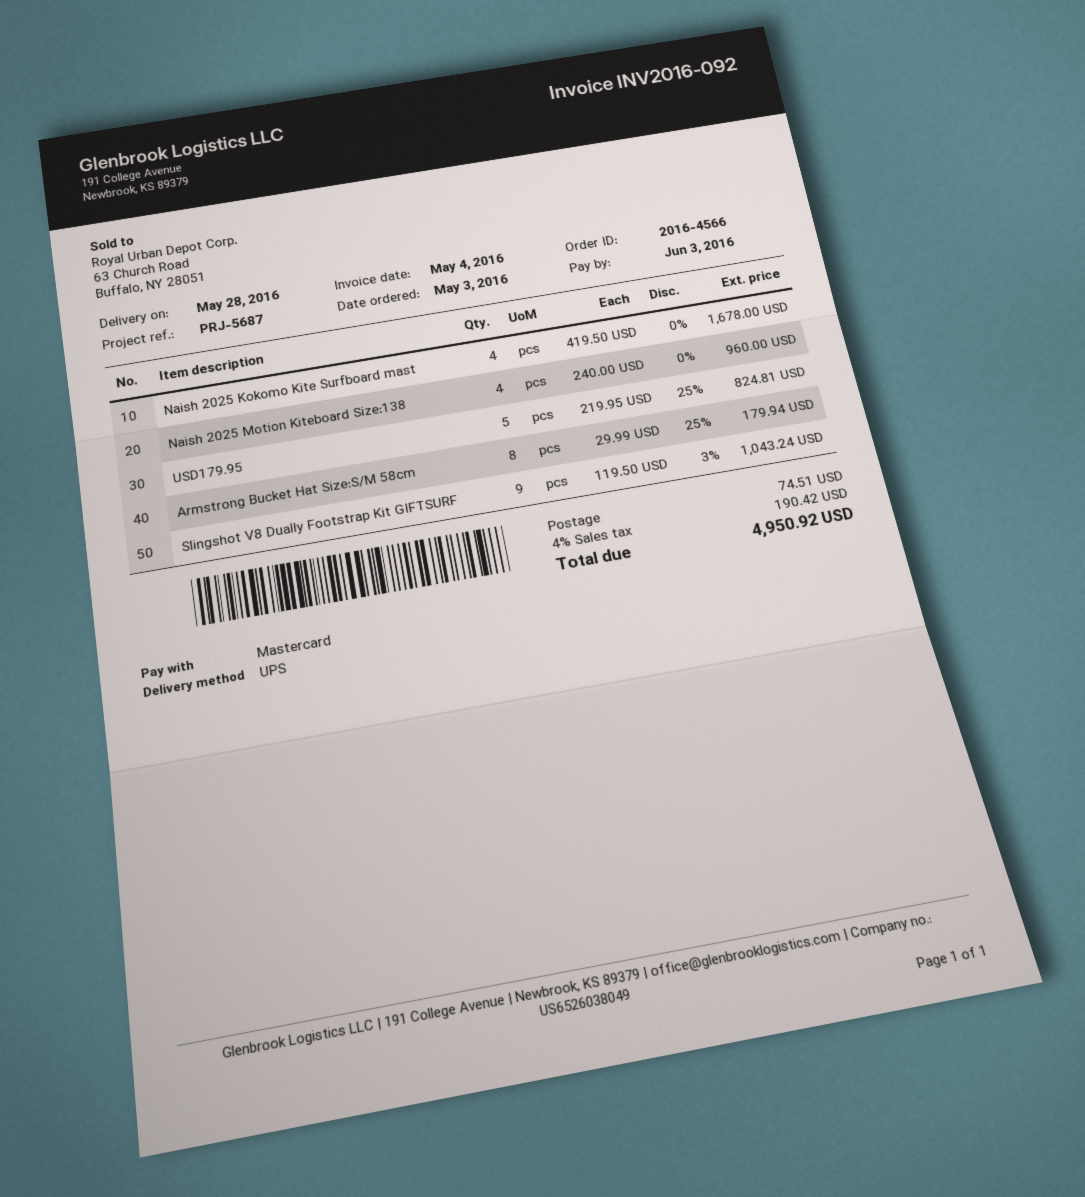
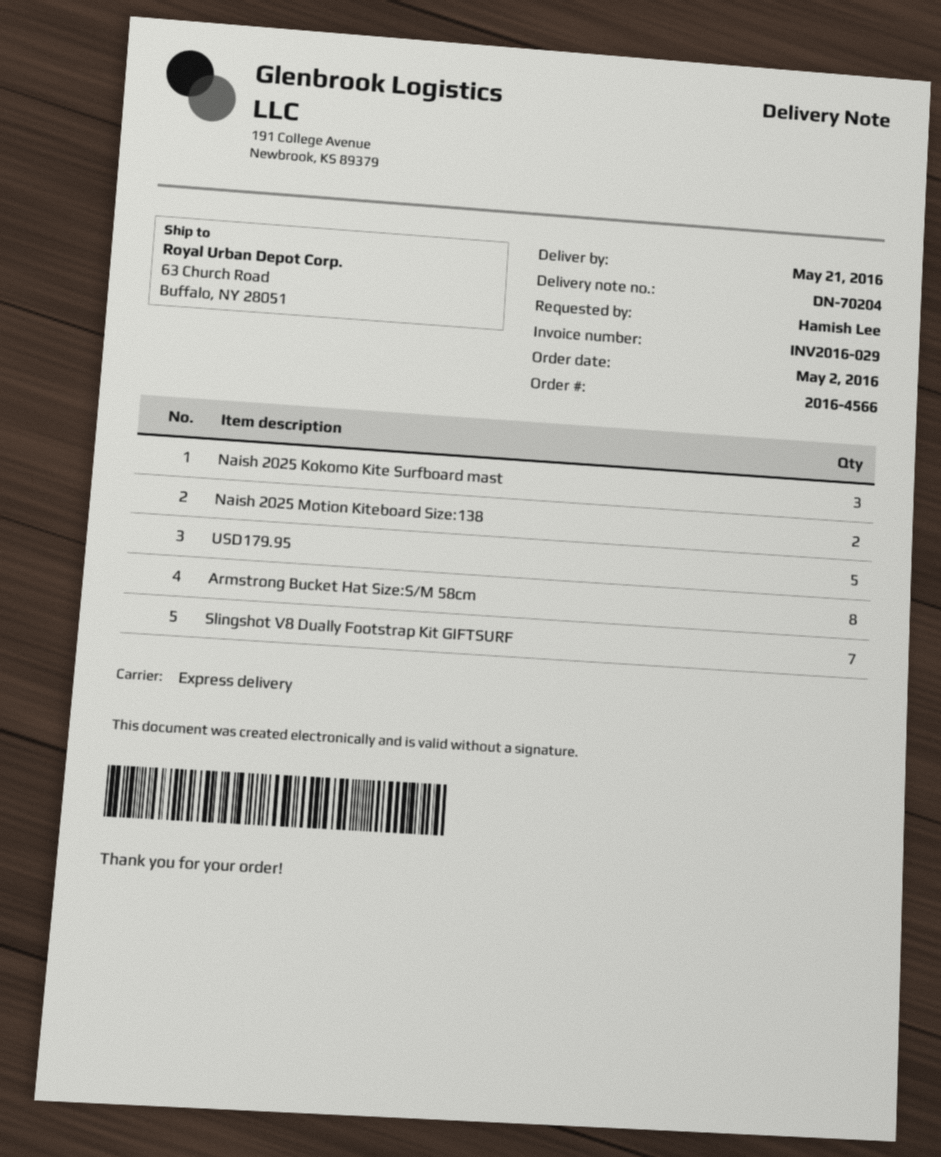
order date: 2016-05-03 -> 2016-05-02
delivery date: 2016-05-28 -> 2016-05-21
invoice number: INV2016-092 -> INV2016-029
shipping method: UPS -> express
Naish 2025 Kokomo Kite Surfboard mast: 4 -> 3
Naish 2025 Motion Kiteboard Size:138: 4 -> 2
Slingshot V8 Dually Footstrap Kit GIFTSURF: 9 -> 7

